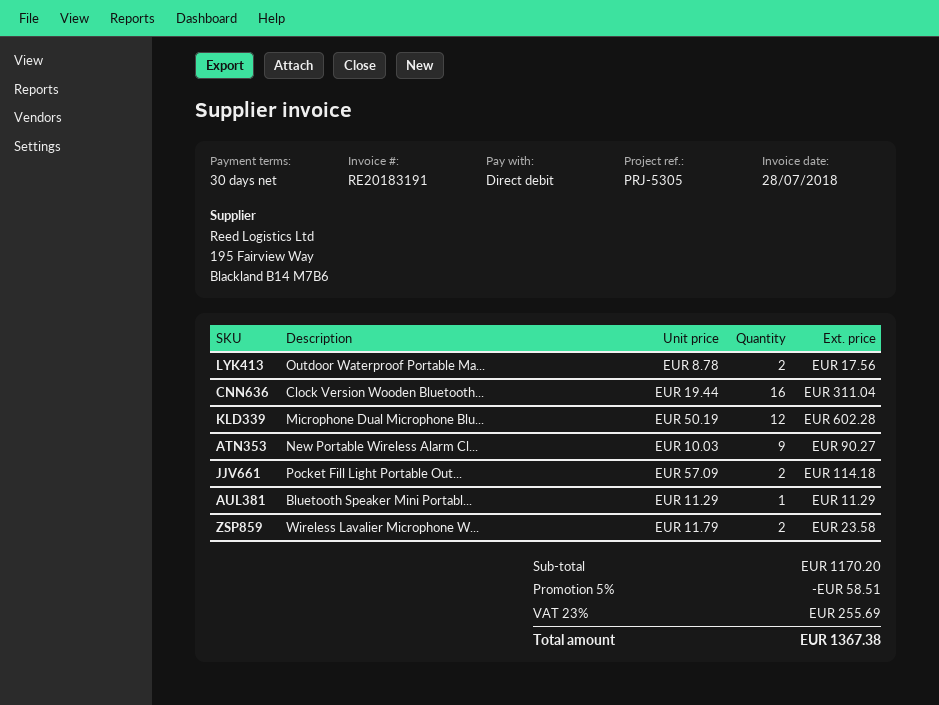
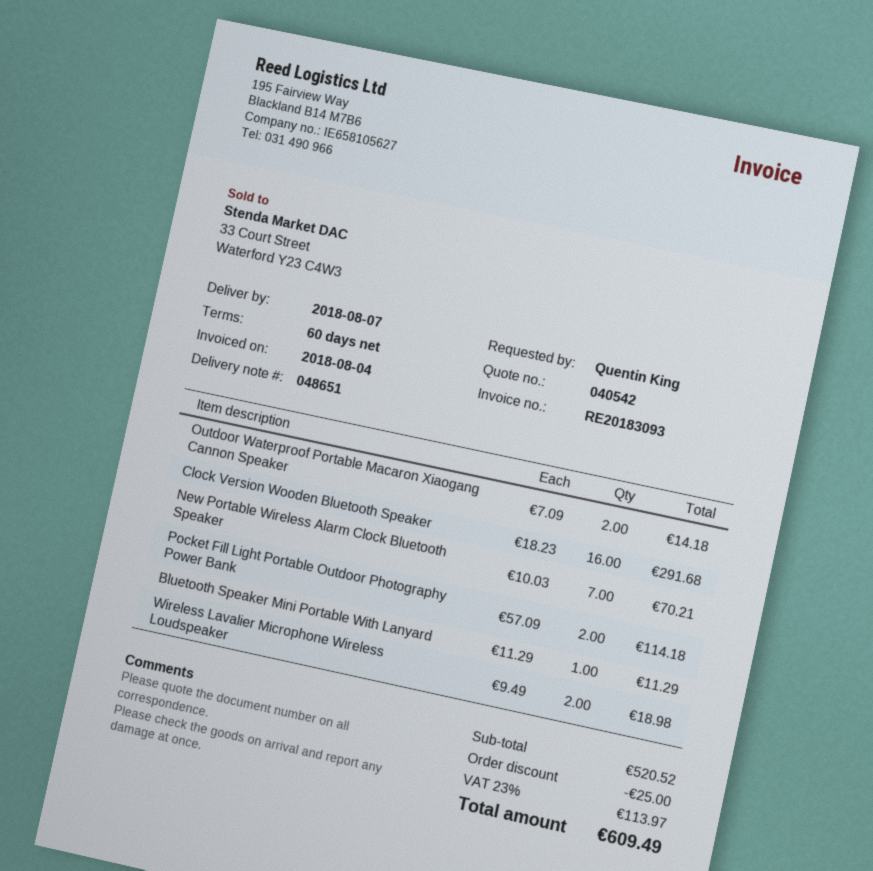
invoice number: RE20183191 -> RE20183093
invoice date: 2018-07-28 -> 2018-08-04
payment terms: 30 days -> 60 days
Outdoor Waterproof Portable Ma...: 2 x 8.78 = 17.56 -> 2 x 7.09 = 14.18
Clock Version Wooden Bluetooth...: 16 x 19.44 = 311.04 -> 16 x 18.23 = 291.68
Microphone Dual Microphone Blu...: 12 x 50.19 = 602.28 -> none
New Portable Wireless Alarm Cl...: 9 x 10.03 = 90.27 -> 7 x 10.03 = 70.21
Wireless Lavalier Microphone W...: 2 x 11.79 = 23.58 -> 2 x 9.49 = 18.98
subtotal: 1170.20 -> 520.52
discount: 58.51 -> 25.00
tax: 23% = 255.69 -> 23% = 113.97
total: 1367.38 -> 609.49

